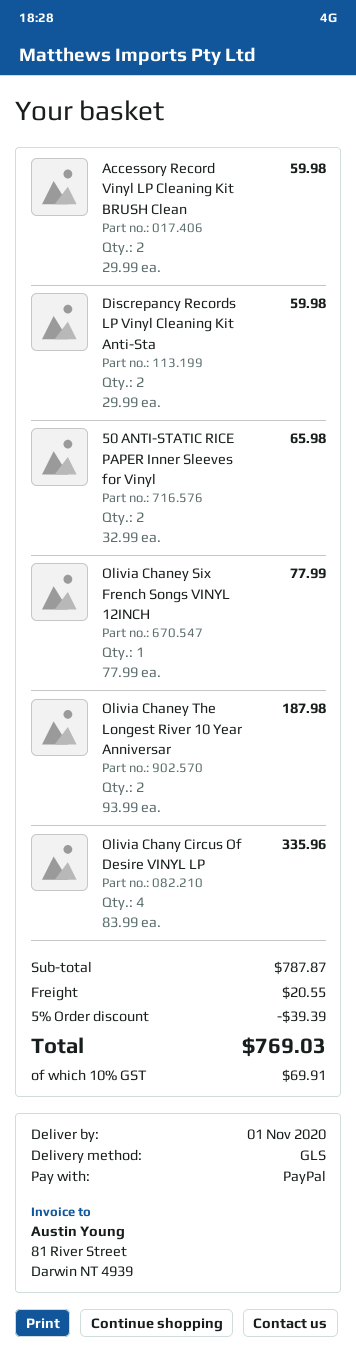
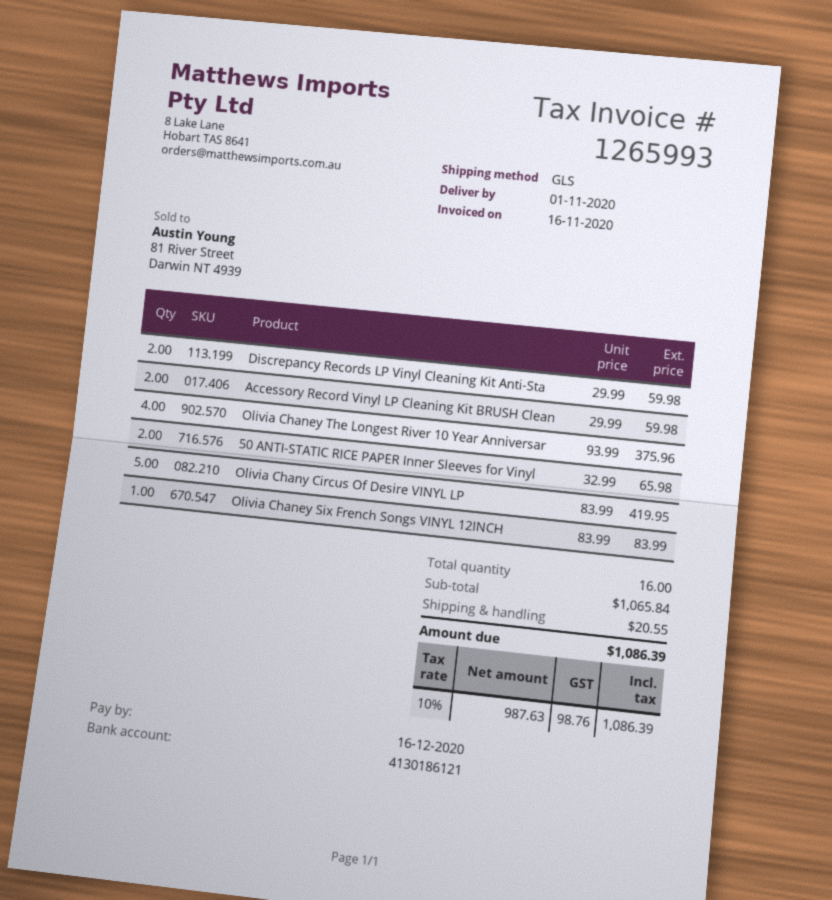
Olivia Chaney Six French Songs VINYL 12INCH: 1 x 77.99 = 77.99 -> 1 x 83.99 = 83.99
Olivia Chaney The Longest River 10 Year Anniversar: 2 x 93.99 = 187.98 -> 4 x 93.99 = 375.96
Olivia Chany Circus Of Desire VINYL LP: 4 x 83.99 = 335.96 -> 5 x 83.99 = 419.95
subtotal: 787.87 -> 1065.84
discount: 5% = 39.39 -> none
tax: 10% = 69.91 -> 10% = 98.76
total: 769.03 -> 1086.39

